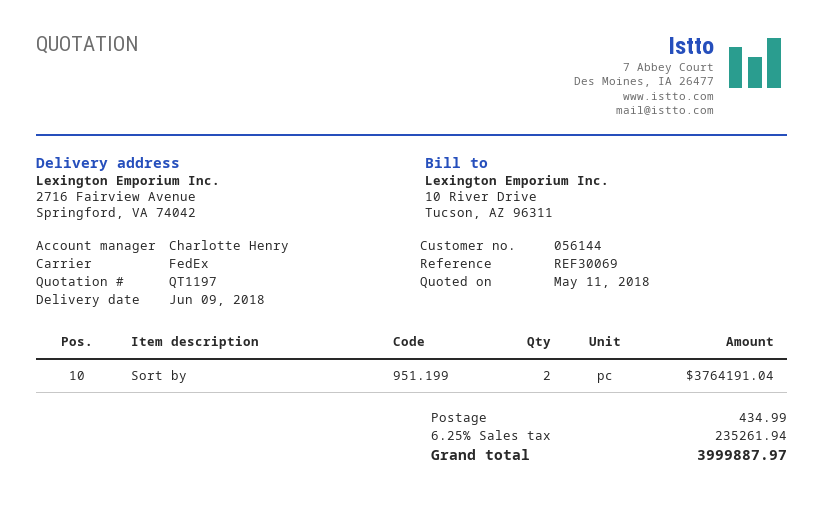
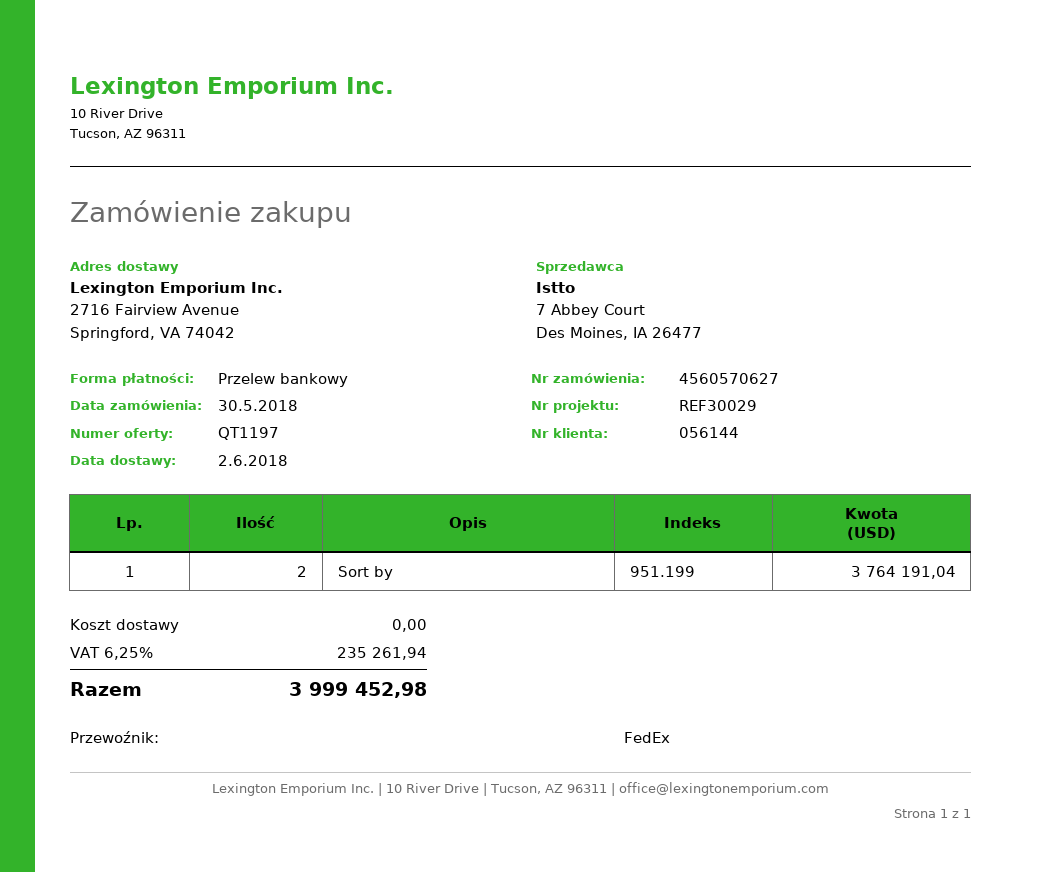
delivery date: 2018-06-09 -> 2018-06-02
reference: REF30069 -> REF30029
shipping: 434.99 -> 0.00
total: 3999887.97 -> 3999452.98

